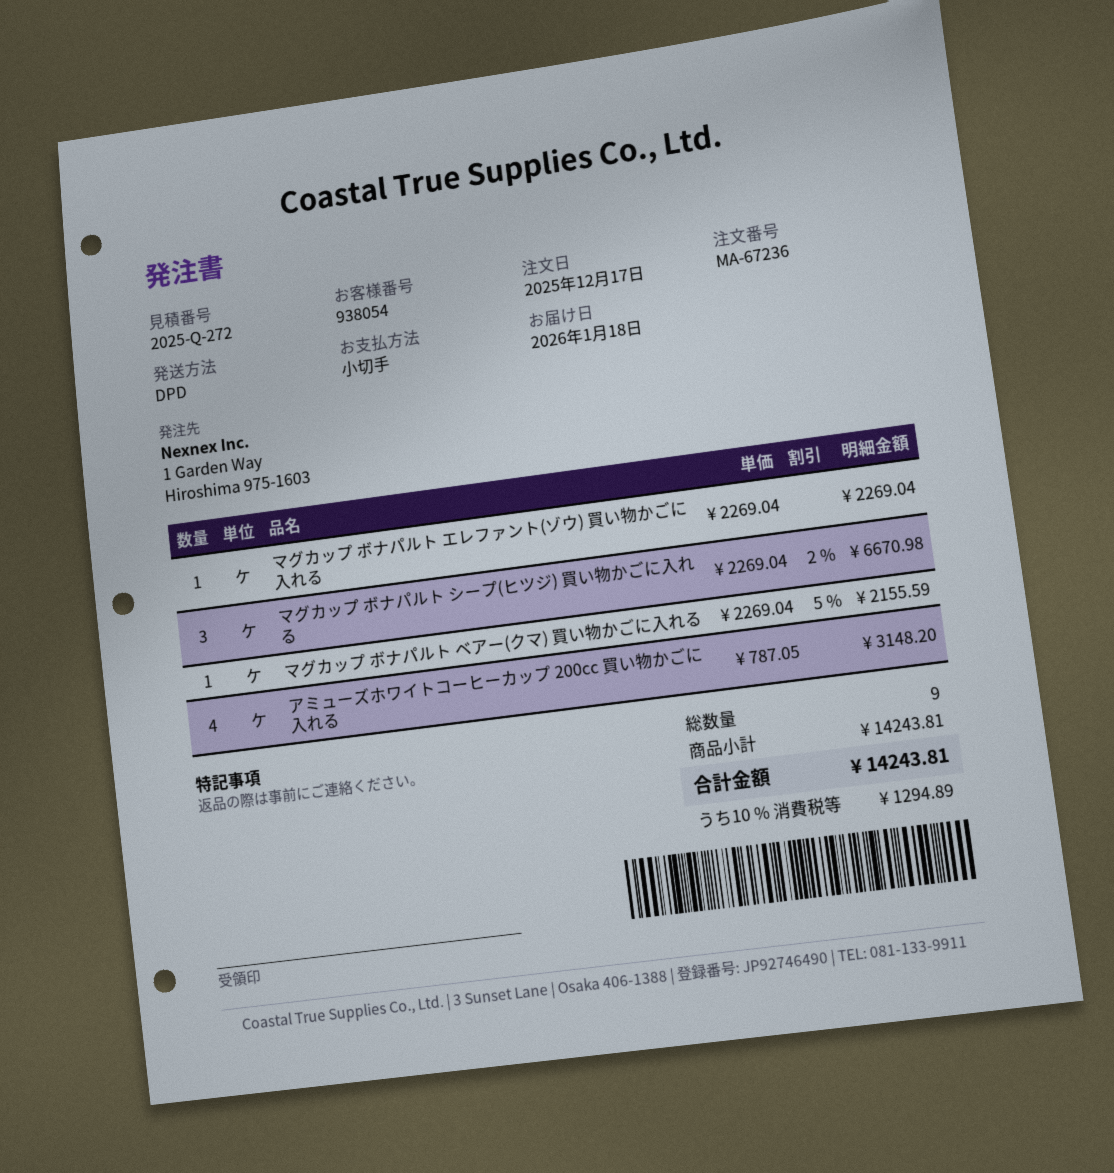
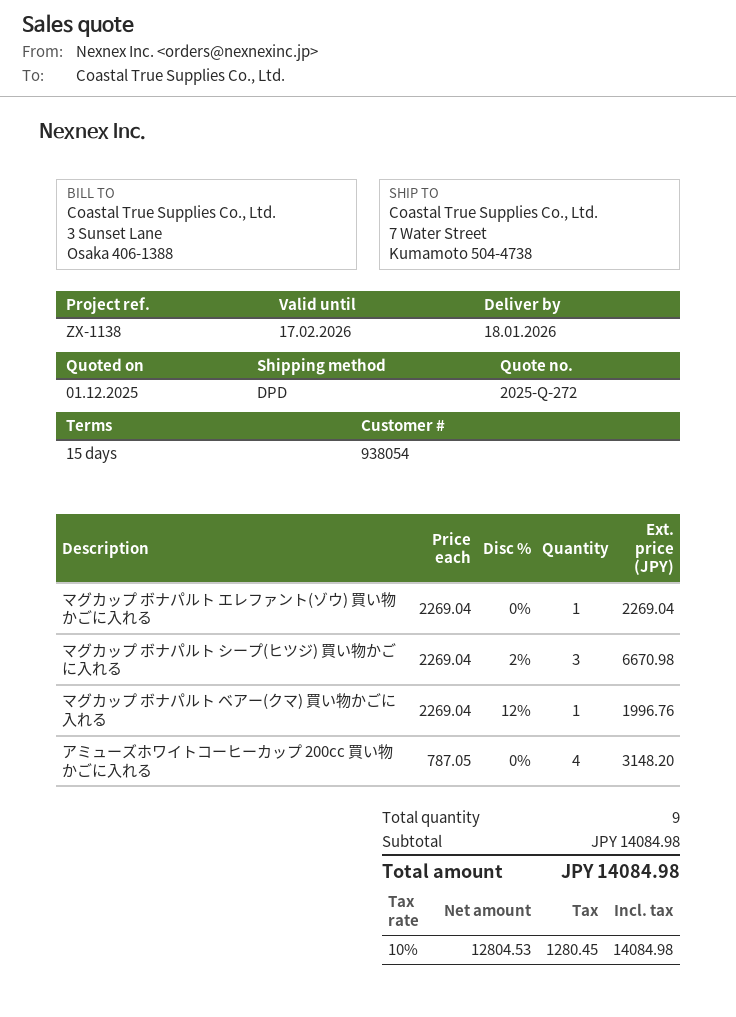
マグカップ ボナパルト ベアー(クマ) 買い物かごに入れる: 1 x 2269.04 - 5% = 2155.59 -> 1 x 2269.04 - 12% = 1996.76
subtotal: 14243.81 -> 14084.98
tax: 10% = 1294.89 -> 10% = 1280.45
total: 14243.81 -> 14084.98

